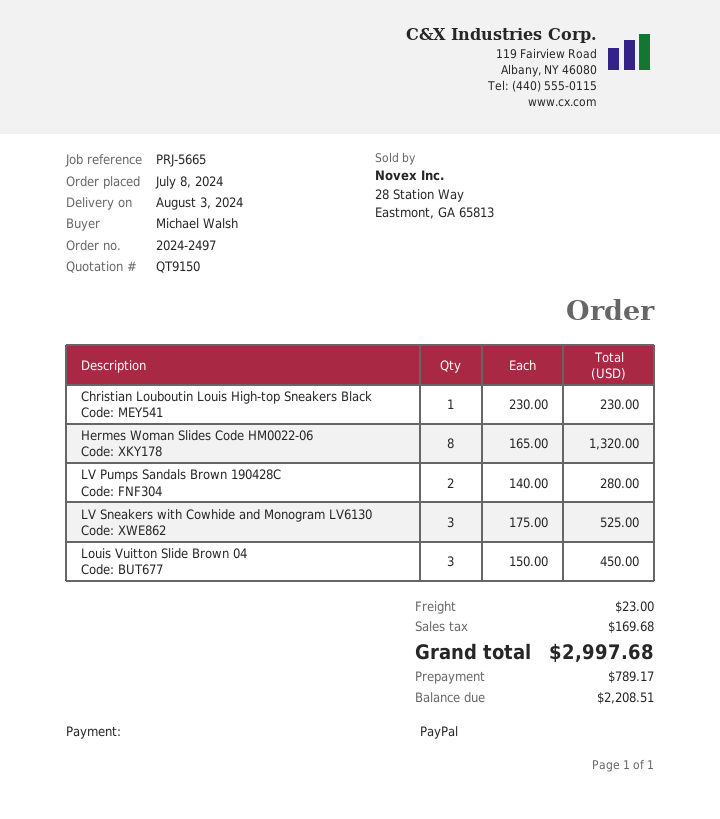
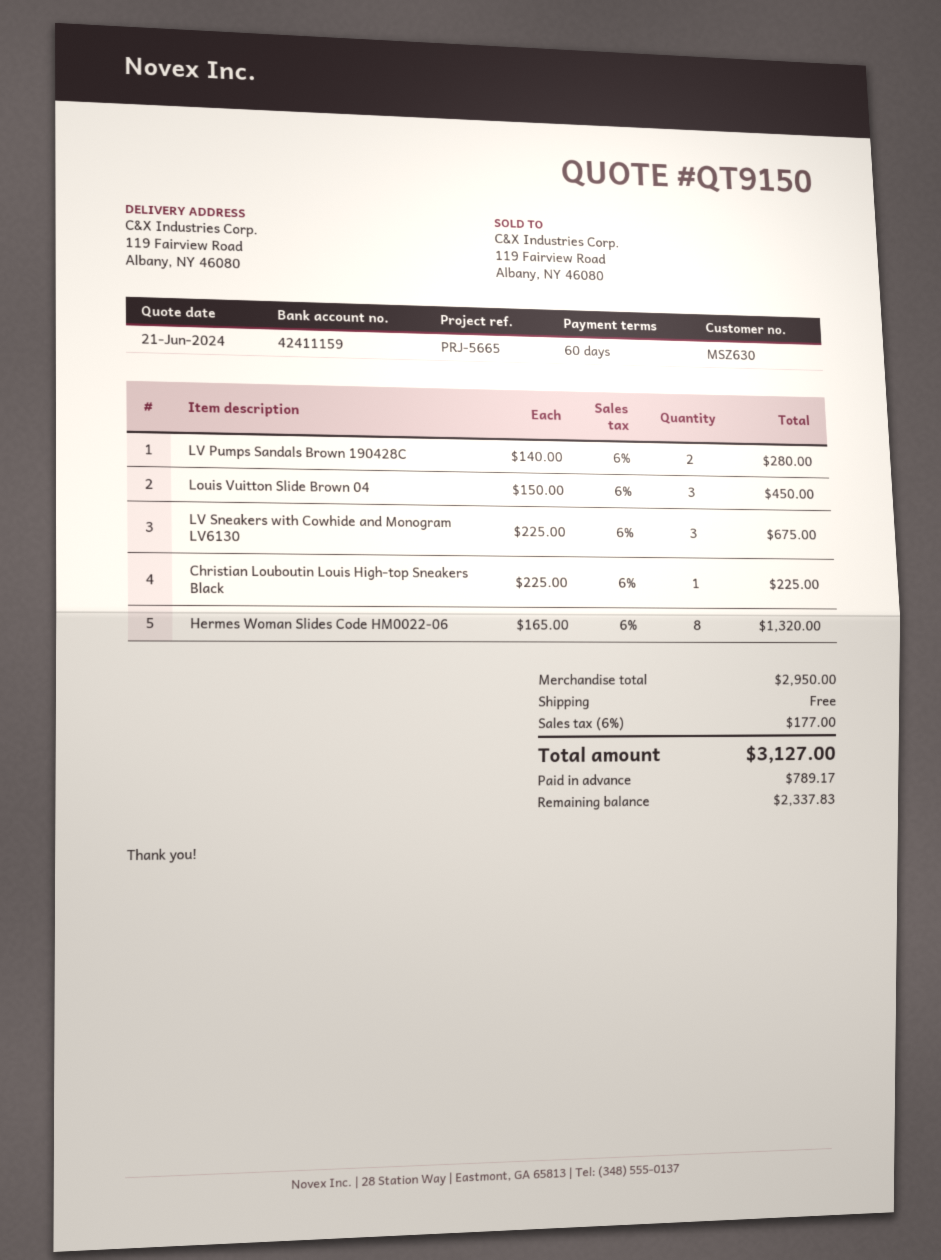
Christian Louboutin Louis High-top Sneakers Black: 1 x 230.00 = 230.00 -> 1 x 225.00 = 225.00
LV Sneakers with Cowhide and Monogram LV6130: 3 x 175.00 = 525.00 -> 3 x 225.00 = 675.00
shipping: 23.00 -> 0.00
tax: 169.68 -> 177.00
total: 2997.68 -> 3127.00
balance: 2208.51 -> 2337.83

